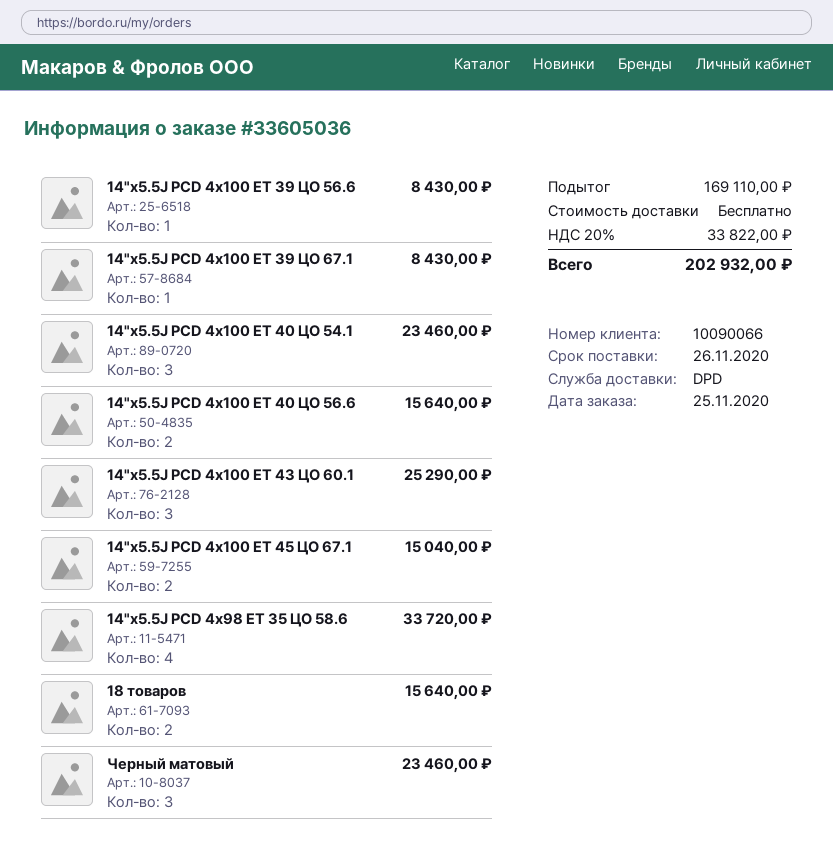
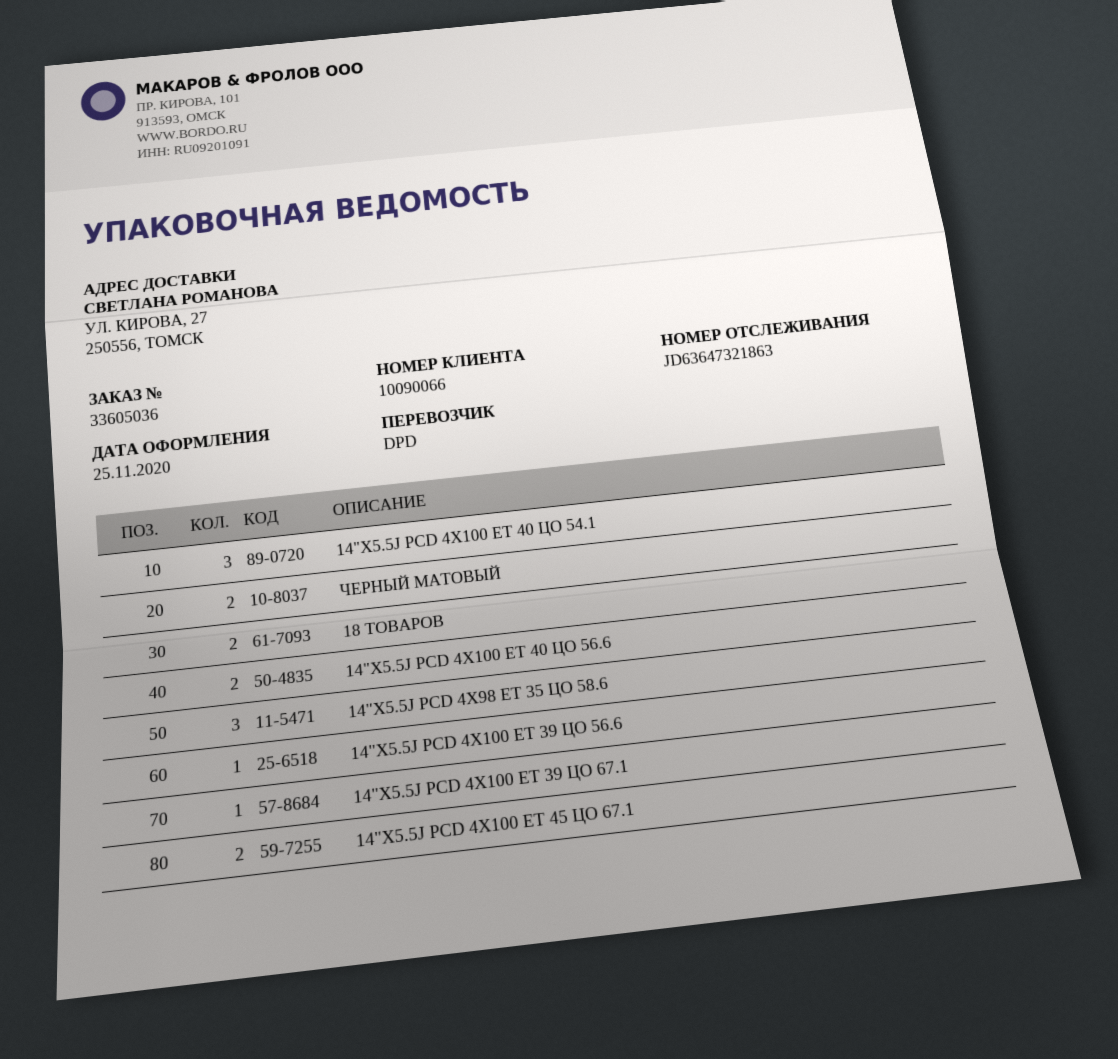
14"x5.5J PCD 4x100 ЕТ 43 ЦО 60.1: 3 -> none
14"x5.5J PCD 4x98 ЕТ 35 ЦО 58.6: 4 -> 3
Черный матовый: 3 -> 2

